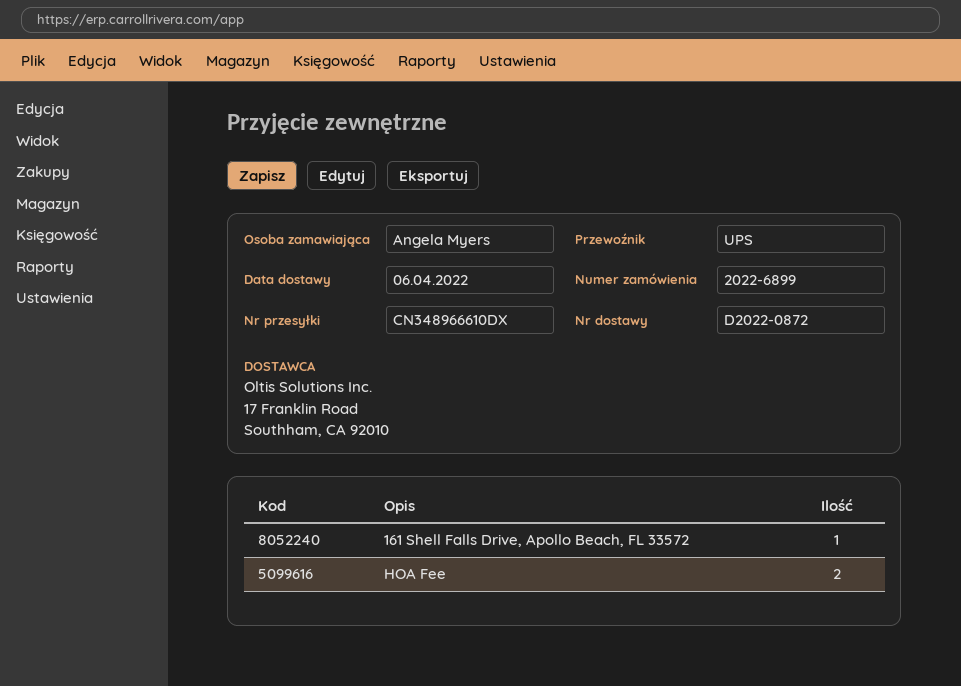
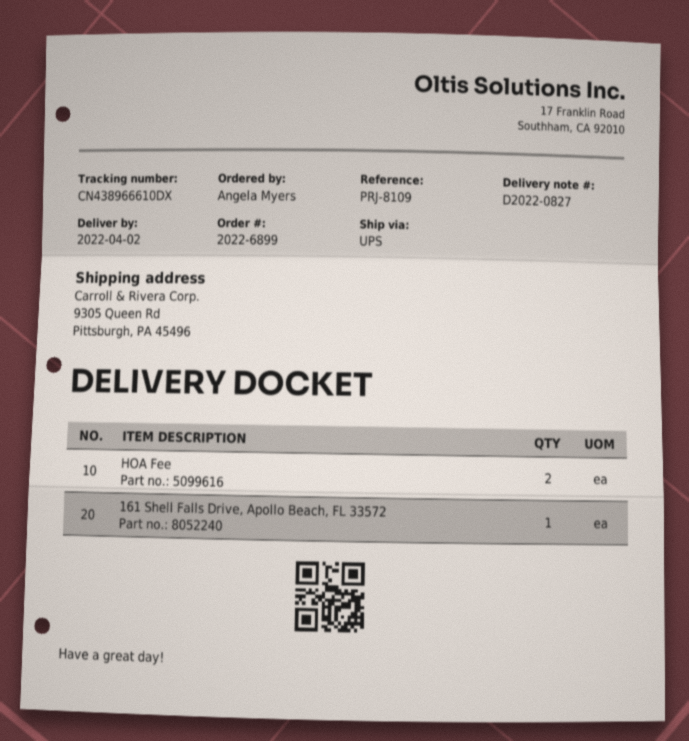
delivery note number: D2022-0872 -> D2022-0827
delivery date: 2022-04-06 -> 2022-04-02
tracking number: CN348966610DX -> CN438966610DX

